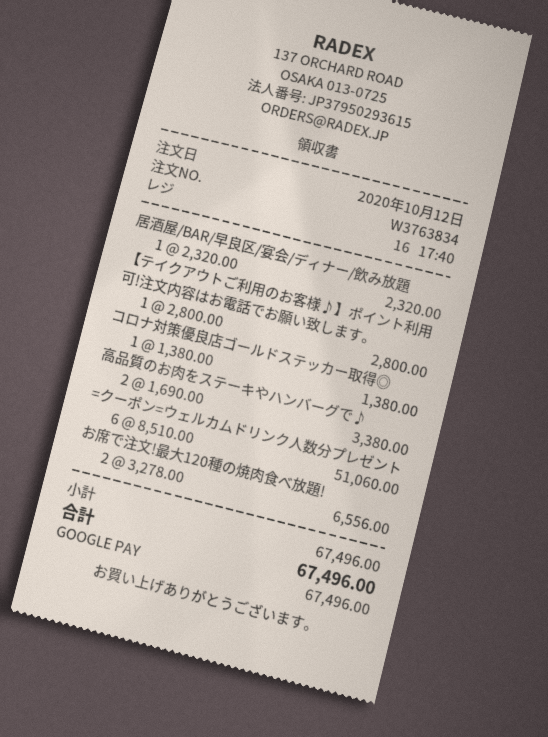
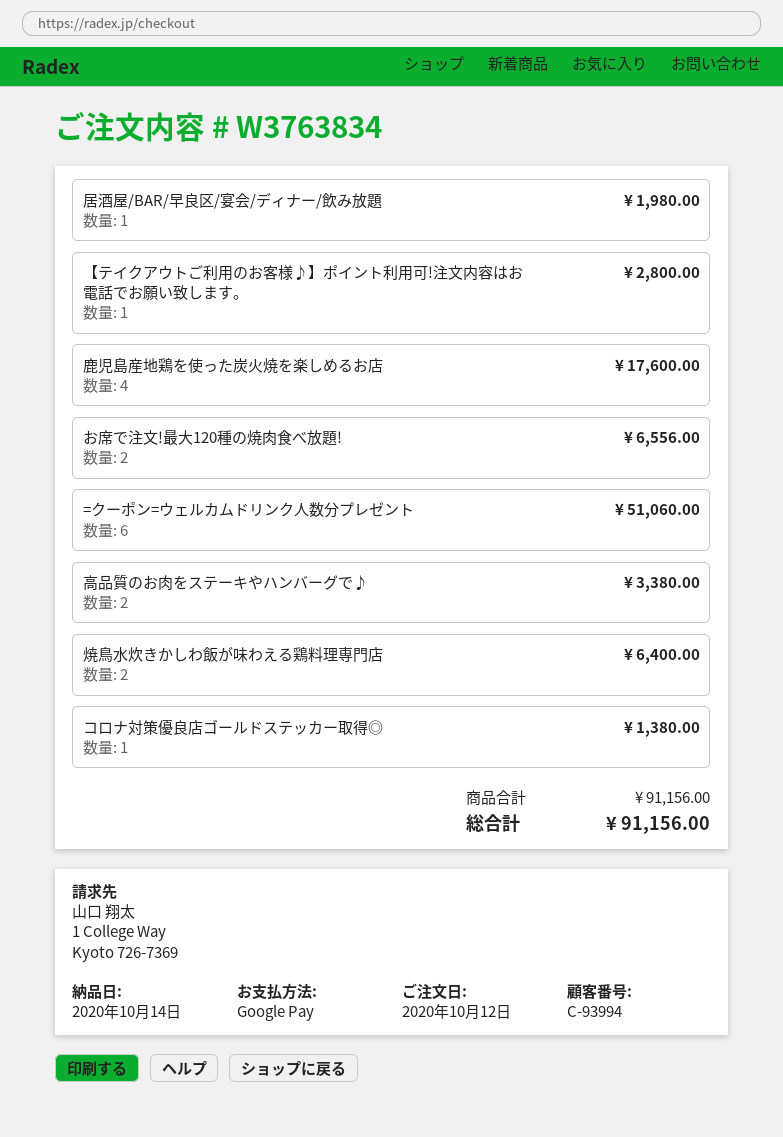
居酒屋/BAR/早良区/宴会/ディナー/飲み放題: 1 for 2320.00 -> 1 for 1980.00
鹿児島産地鶏を使った炭火焼を楽しめるお店: none -> 4 for 17600.00
焼鳥水炊きかしわ飯が味わえる鶏料理専門店: none -> 2 for 6400.00
subtotal: 67496.00 -> 91156.00
total: 67496.00 -> 91156.00

